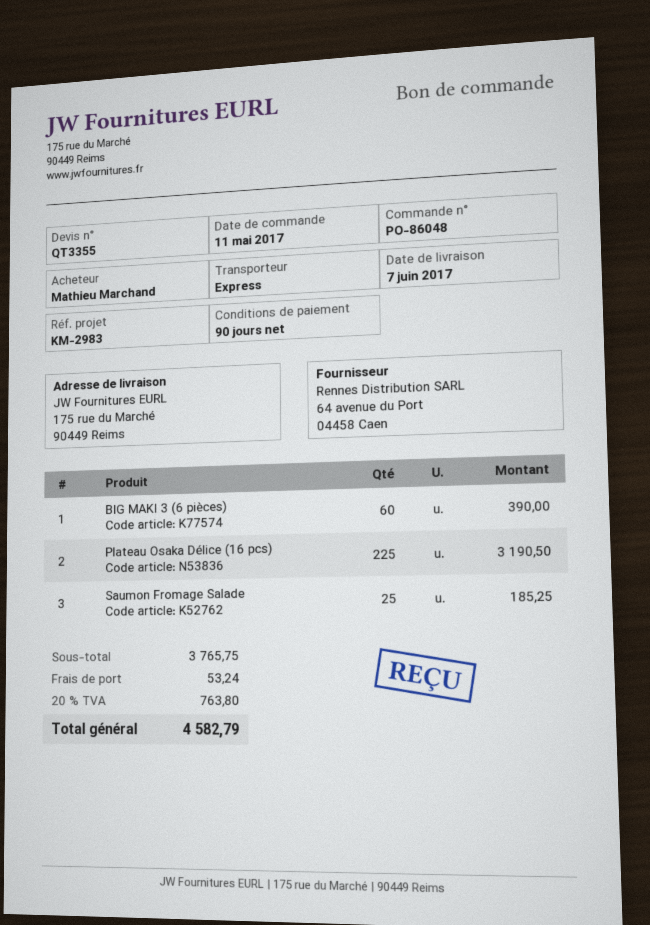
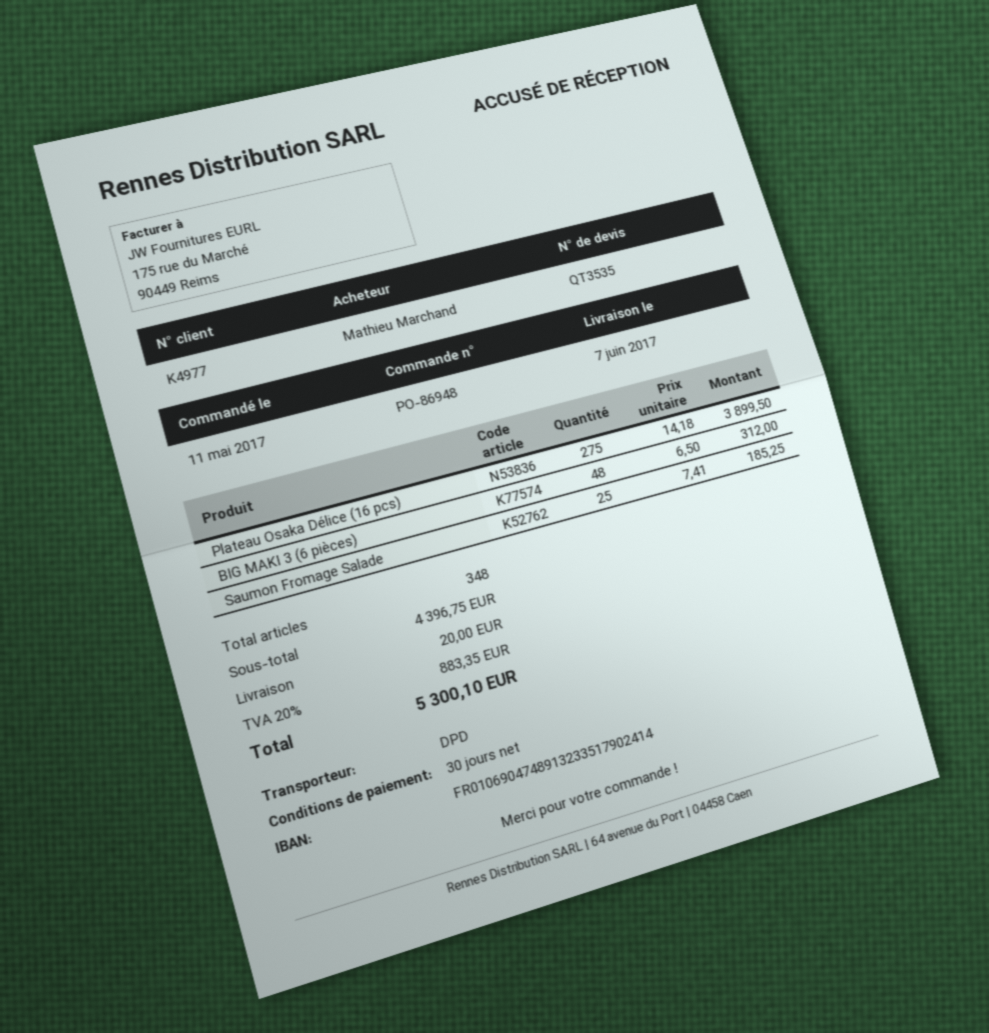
quote number: QT3355 -> QT3535
order number: PO-86048 -> PO-86948
payment terms: 90 days -> 30 days
shipping method: express -> DPD
BIG MAKI 3 (6 pièces): 60 for 390.00 -> 48 for 312.00
Plateau Osaka Délice (16 pcs): 225 for 3190.50 -> 275 for 3899.50
subtotal: 3765.75 -> 4396.75
shipping: 53.24 -> 20.00
tax: 20% = 763.80 -> 20% = 883.35
total: 4582.79 -> 5300.10

